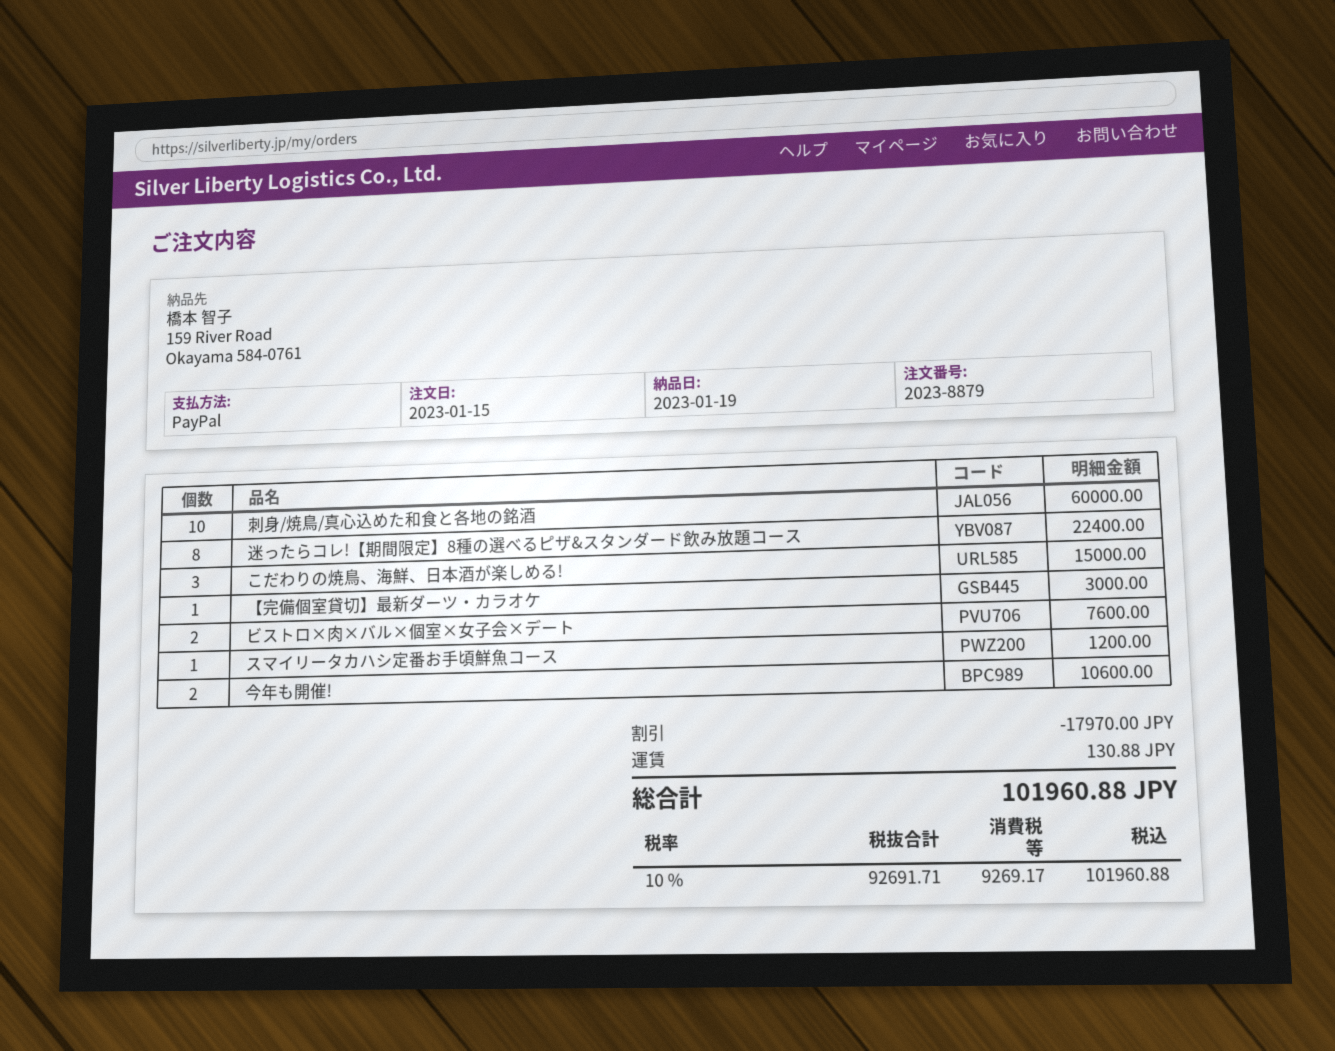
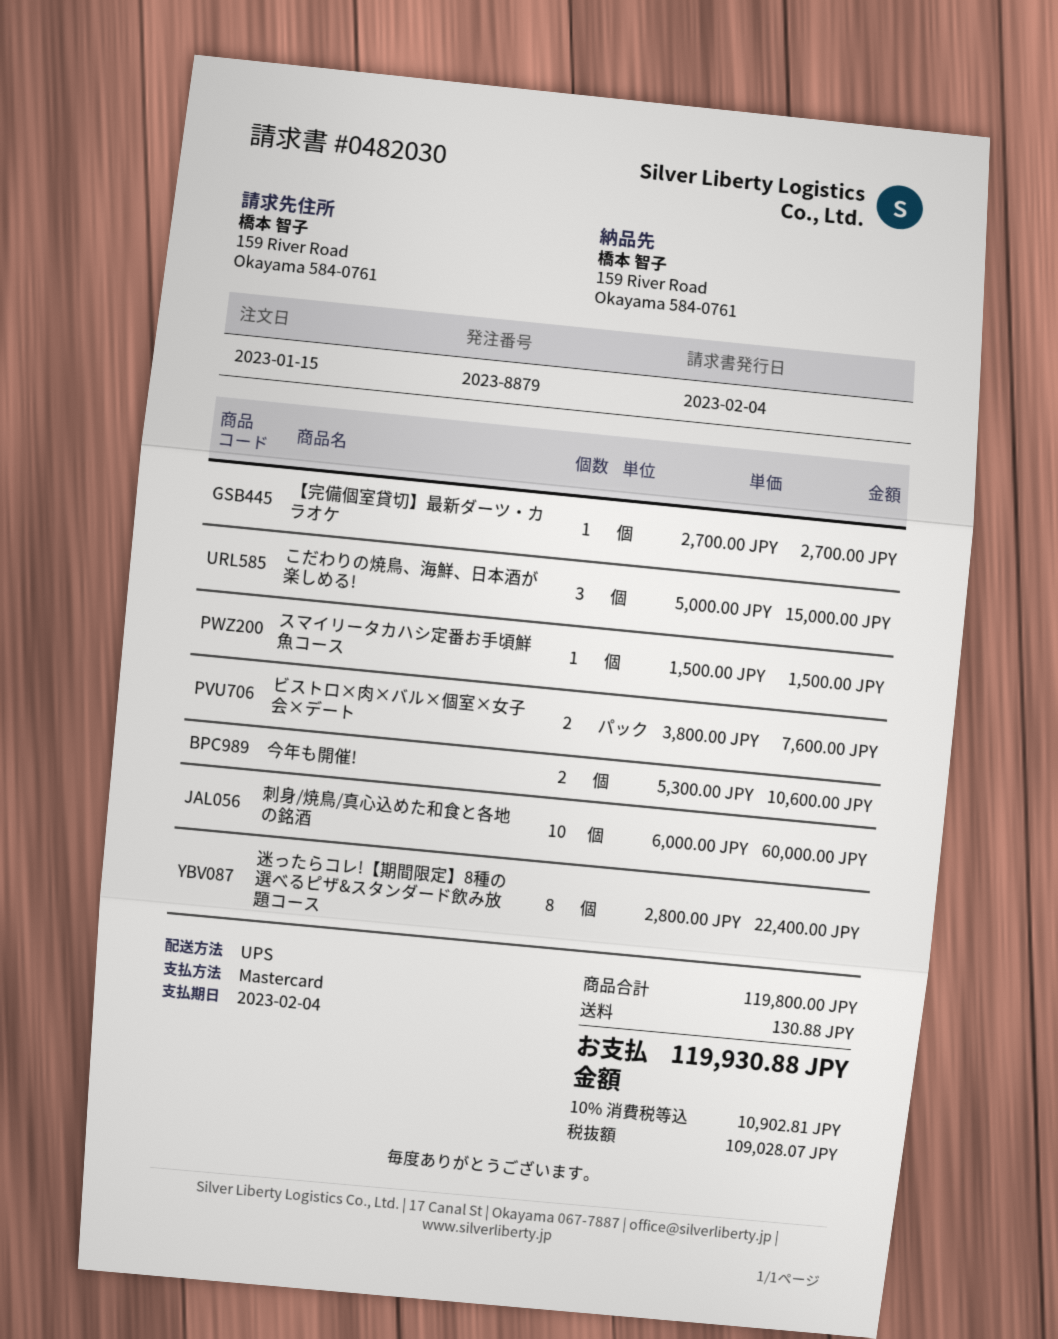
payment method: PayPal -> Mastercard
【完備個室貸切】最新ダーツ・カラオケ: 1 for 3000.00 -> 1 for 2700.00
スマイリータカハシ定番お手頃鮮魚コース: 1 for 1200.00 -> 1 for 1500.00
discount: 17970.00 -> none
net: 92691.71 -> 109028.07
tax: 10% = 9269.17 -> 10% = 10902.81
total: 101960.88 -> 119930.88

